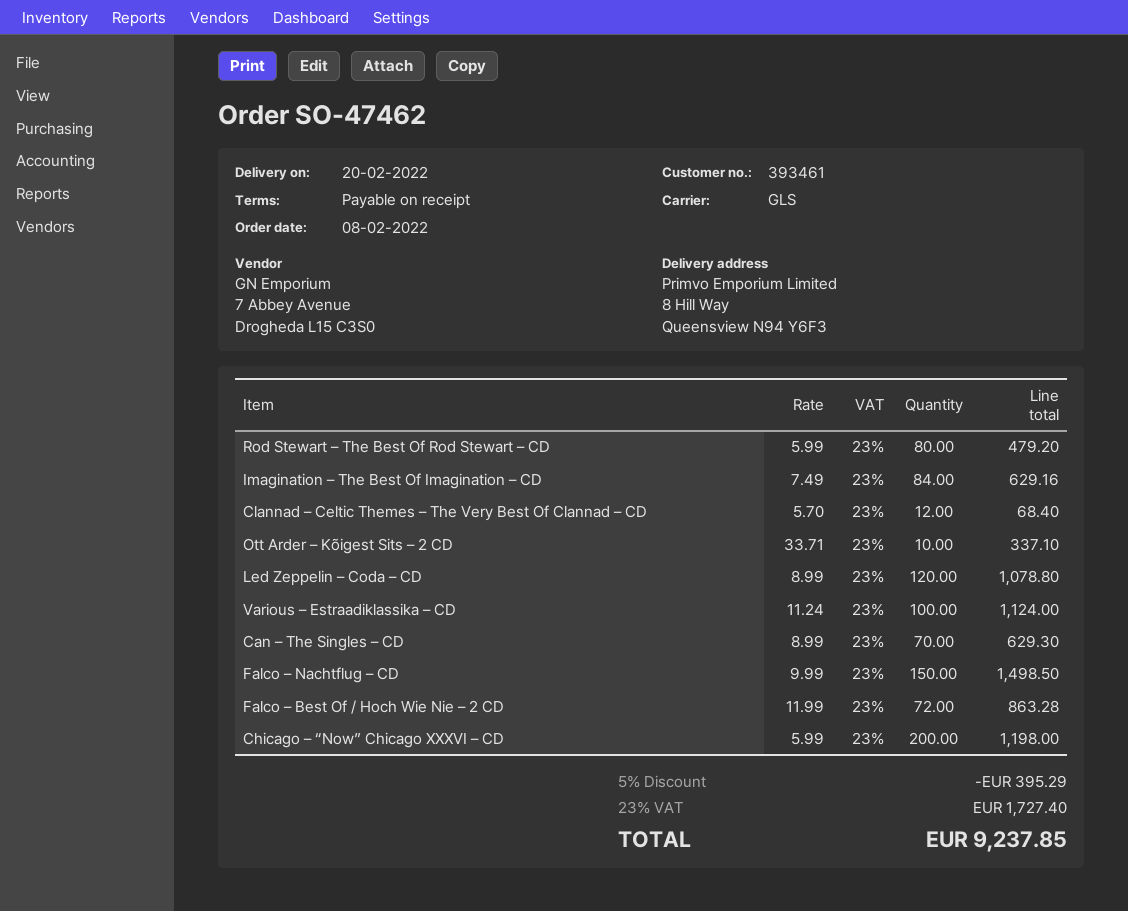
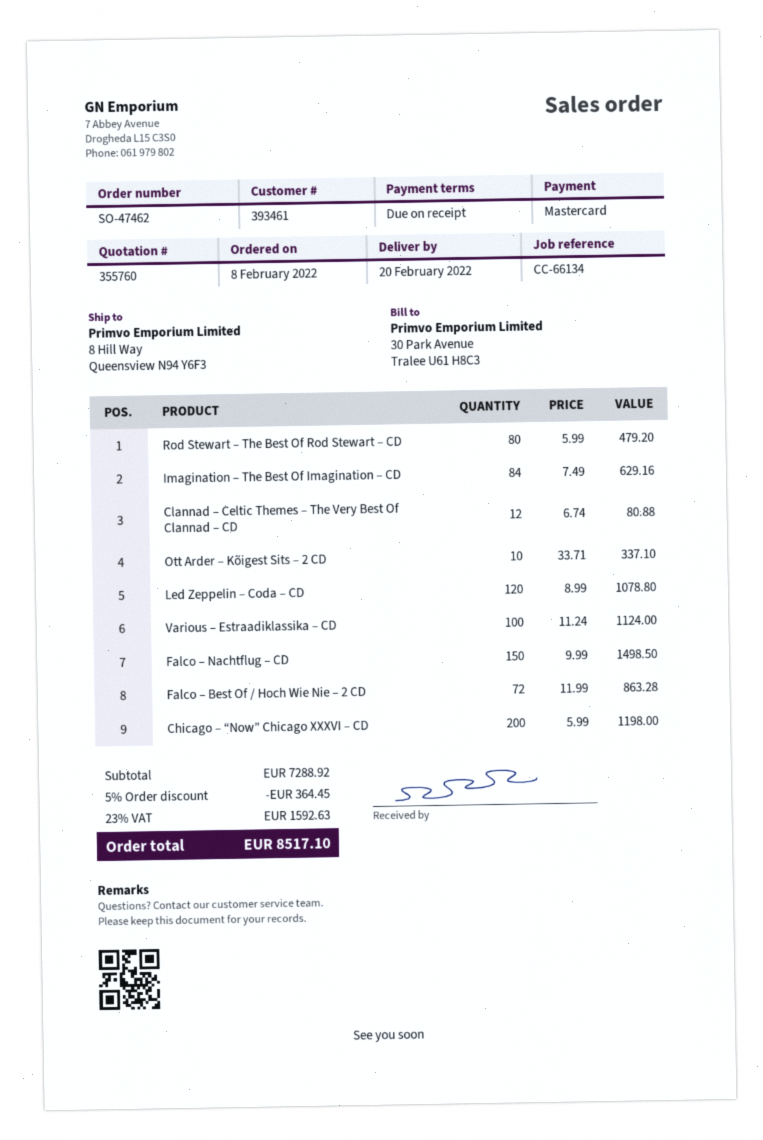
Clannad – Celtic Themes – The Very Best Of Clannad – CD: 12 x 5.70 = 68.40 -> 12 x 6.74 = 80.88
Can – The Singles – CD: 70 x 8.99 = 629.30 -> none
discount: 5% = 395.29 -> 5% = 364.45
tax: 23% = 1727.40 -> 23% = 1592.63
total: 9237.85 -> 8517.10

